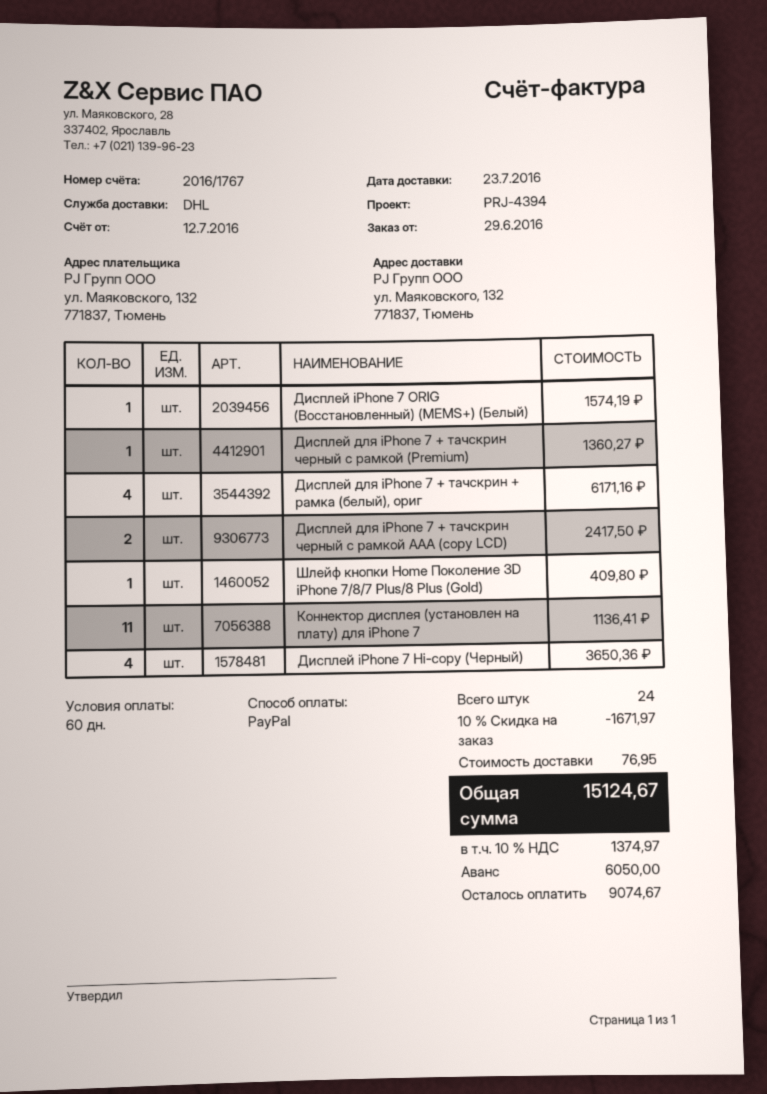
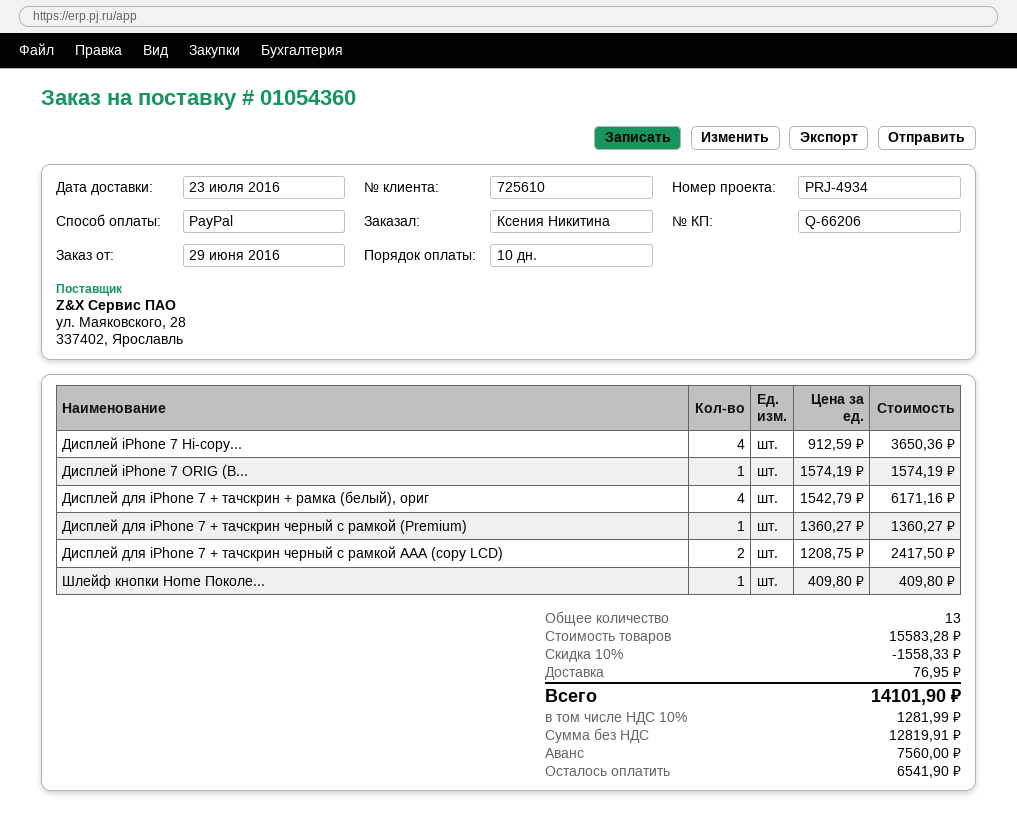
payment terms: 60 days -> 10 days
reference: PRJ-4394 -> PRJ-4934
Коннектор дисплея (установлен на плату) для iPhone 7: 11 for 1136.41 -> none
total quantity: 24 -> 13
discount: 10% = 1671.97 -> 10% = 1558.33
tax: 10% = 1374.97 -> 10% = 1281.99
total: 15124.67 -> 14101.90
deposit: 6050.00 -> 7560.00
balance: 9074.67 -> 6541.90

